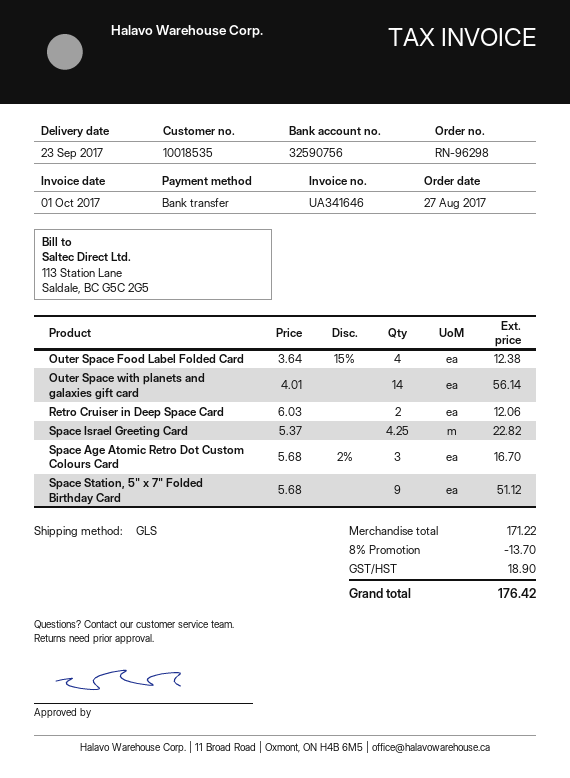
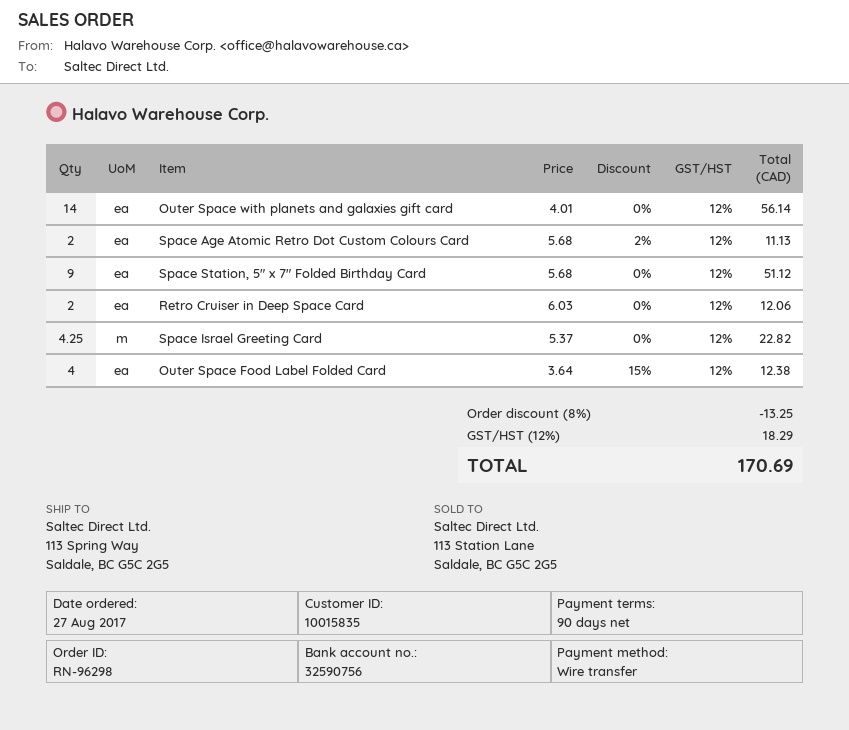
customer number: 10018535 -> 10015835
Space Age Atomic Retro Dot Custom Colours Card: 3 x 5.68 - 2% = 16.70 -> 2 x 5.68 - 2% = 11.13
discount: 8% = 13.70 -> 8% = 13.25
tax: 18.90 -> 18.29
total: 176.42 -> 170.69

